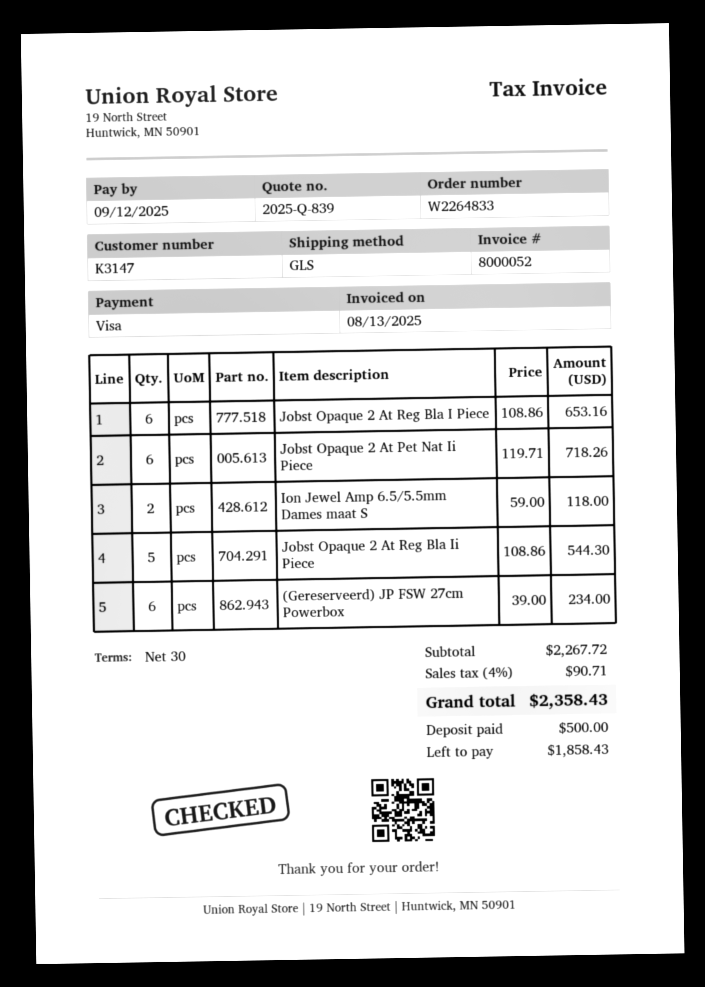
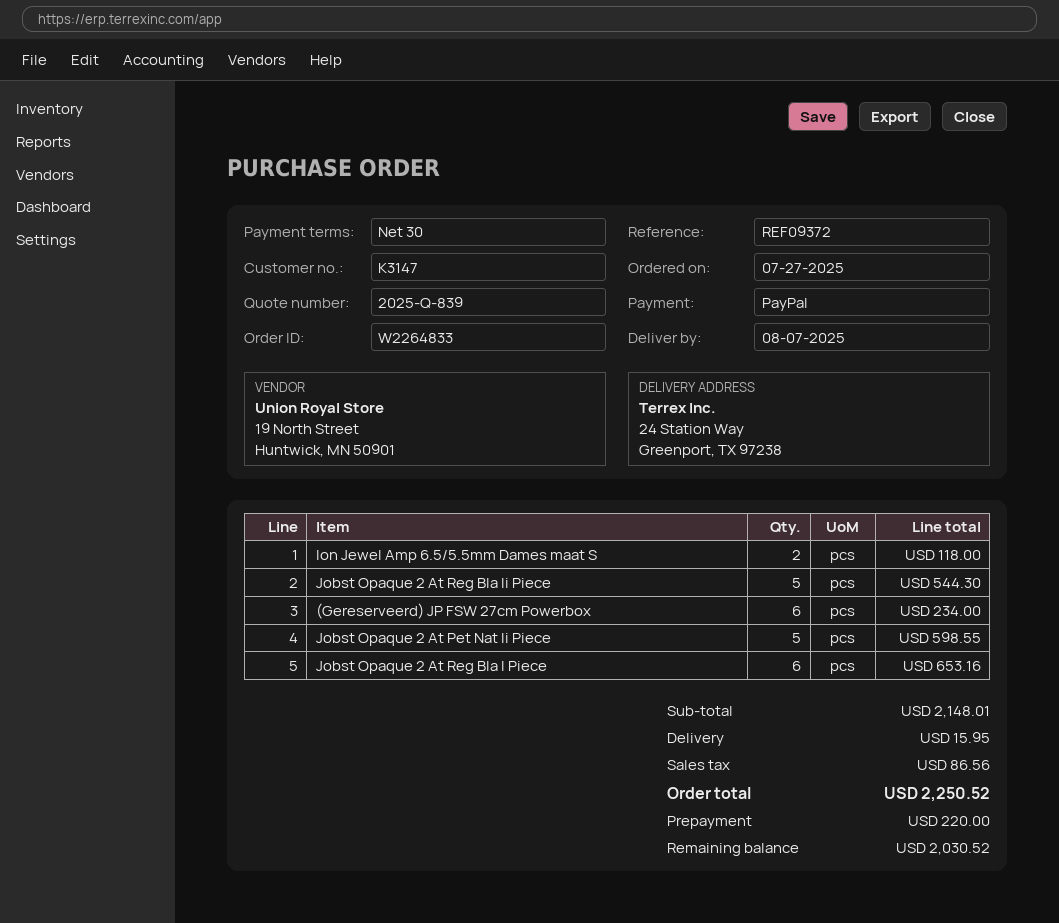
payment method: Visa -> PayPal
Jobst Opaque 2 At Pet Nat Ii Piece: 6 for 718.26 -> 5 for 598.55
subtotal: 2267.72 -> 2148.01
shipping: none -> 15.95
tax: 90.71 -> 86.56
total: 2358.43 -> 2250.52
deposit: 500.00 -> 220.00
balance: 1858.43 -> 2030.52

